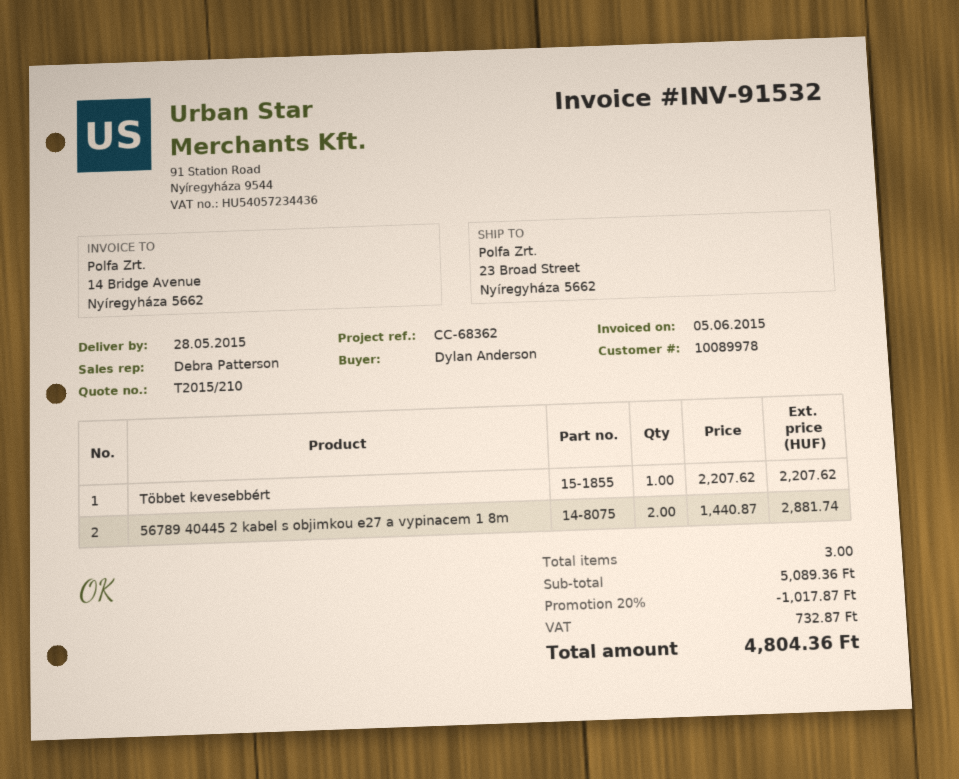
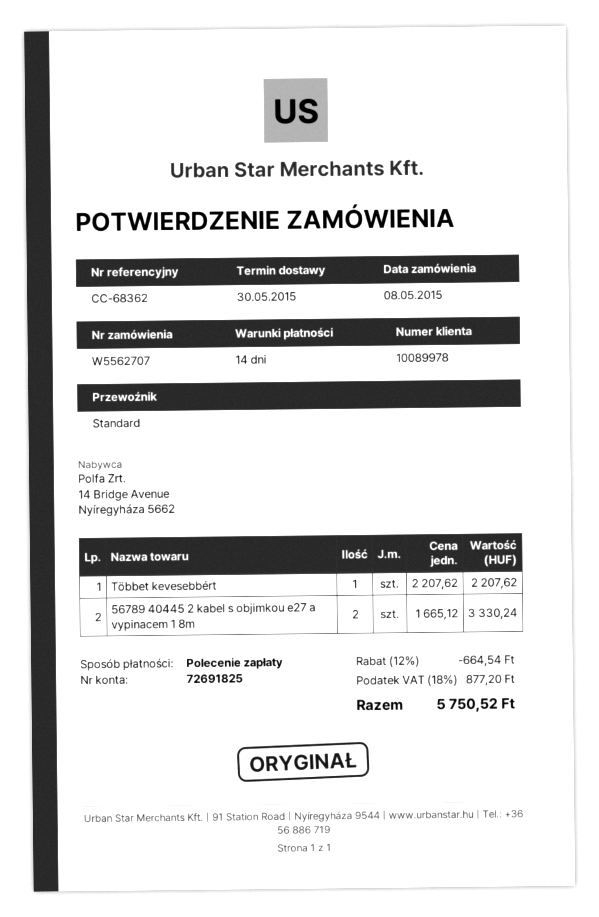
delivery date: 2015-05-28 -> 2015-05-30
56789 40445 2 kabel s objimkou e27 a vypinacem 1 8m: 2 x 1440.87 = 2881.74 -> 2 x 1665.12 = 3330.24
discount: 20% = 1017.87 -> 12% = 664.54
tax: 732.87 -> 877.20
total: 4804.36 -> 5750.52

